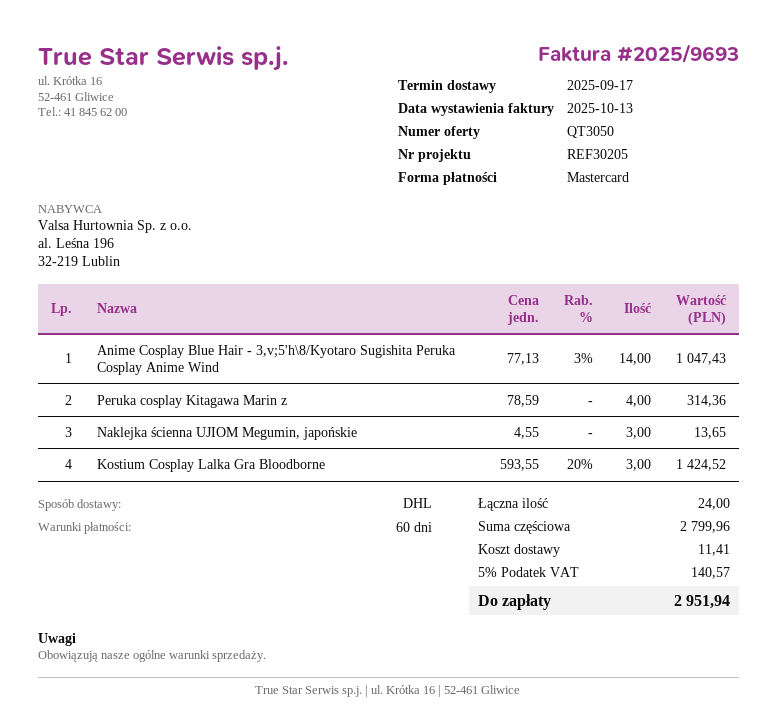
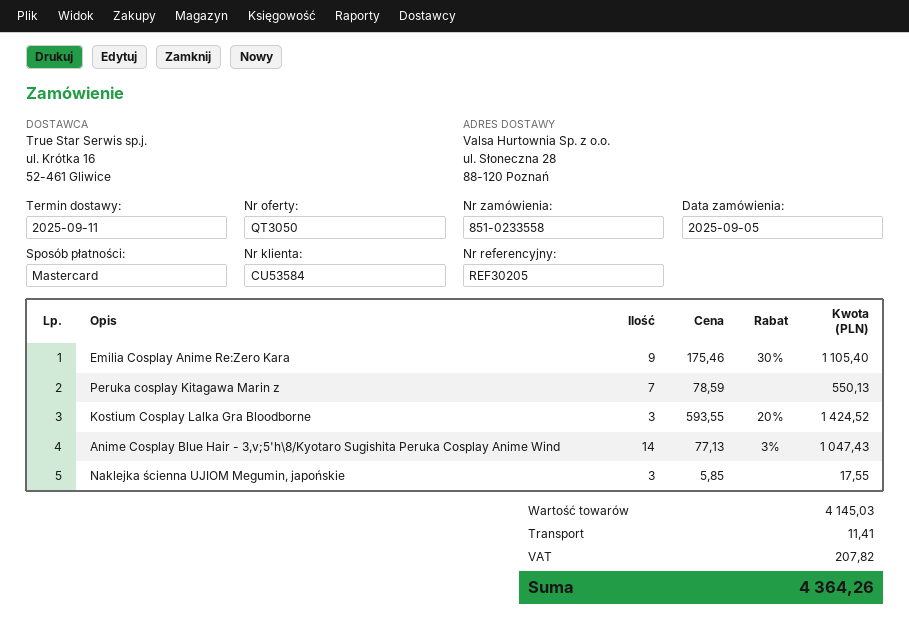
delivery date: 2025-09-17 -> 2025-09-11
Peruka cosplay Kitagawa Marin z: 4 x 78.59 = 314.36 -> 7 x 78.59 = 550.13
Naklejka ścienna UJIOM Megumin, japońskie: 3 x 4.55 = 13.65 -> 3 x 5.85 = 17.55
Emilia Cosplay Anime Re:Zero Kara: none -> 9 x 175.46 - 30% = 1105.40
subtotal: 2799.96 -> 4145.03
tax: 140.57 -> 207.82
total: 2951.94 -> 4364.26

